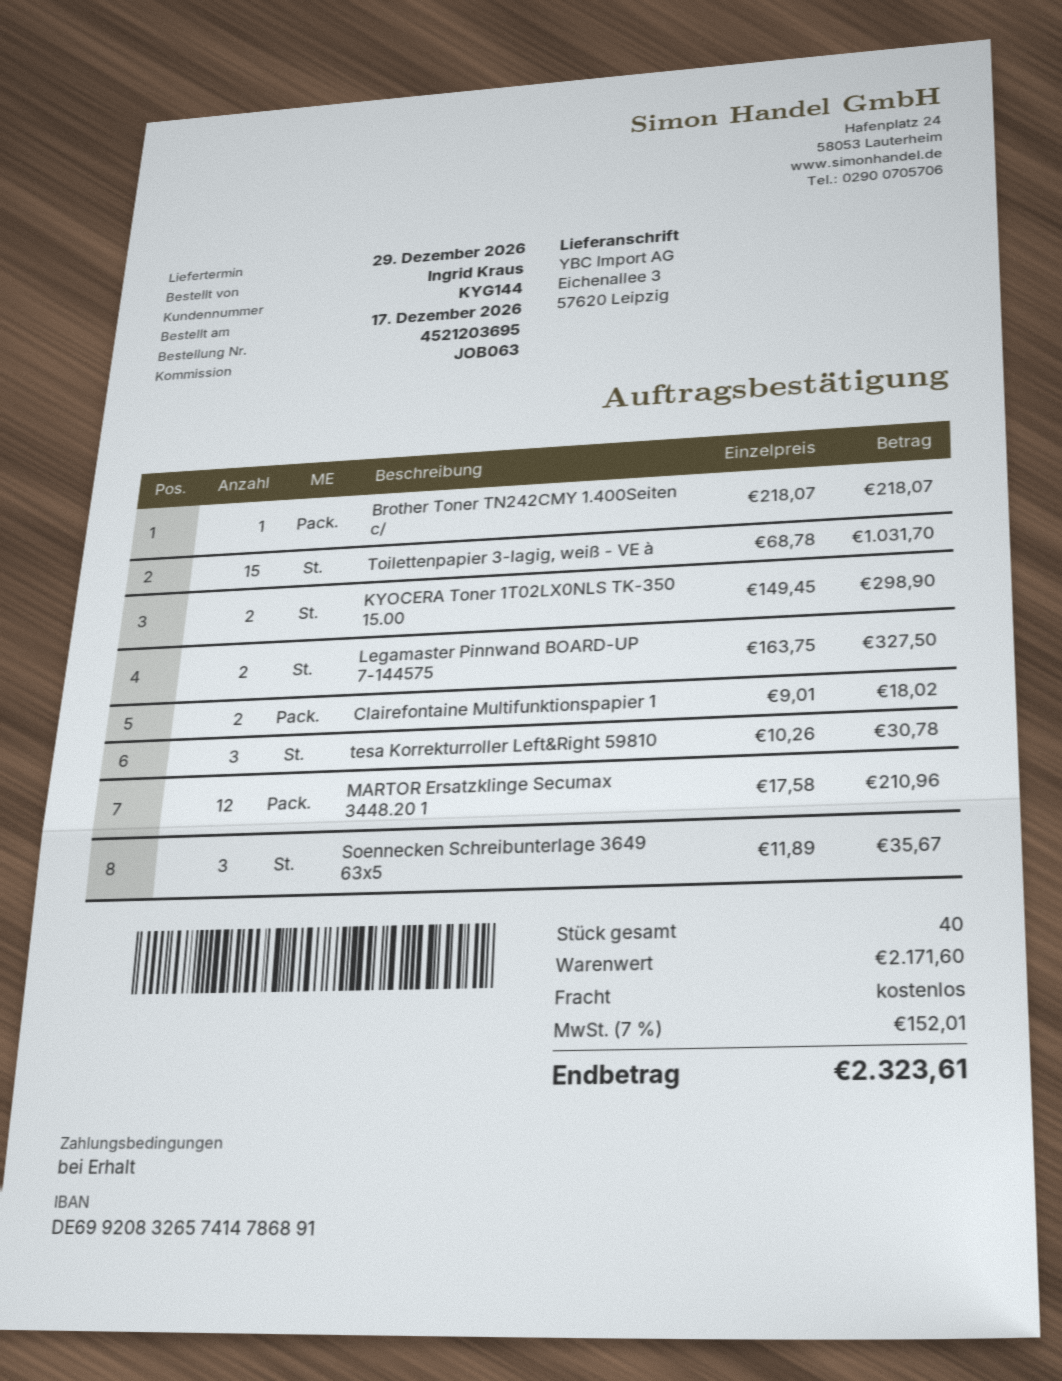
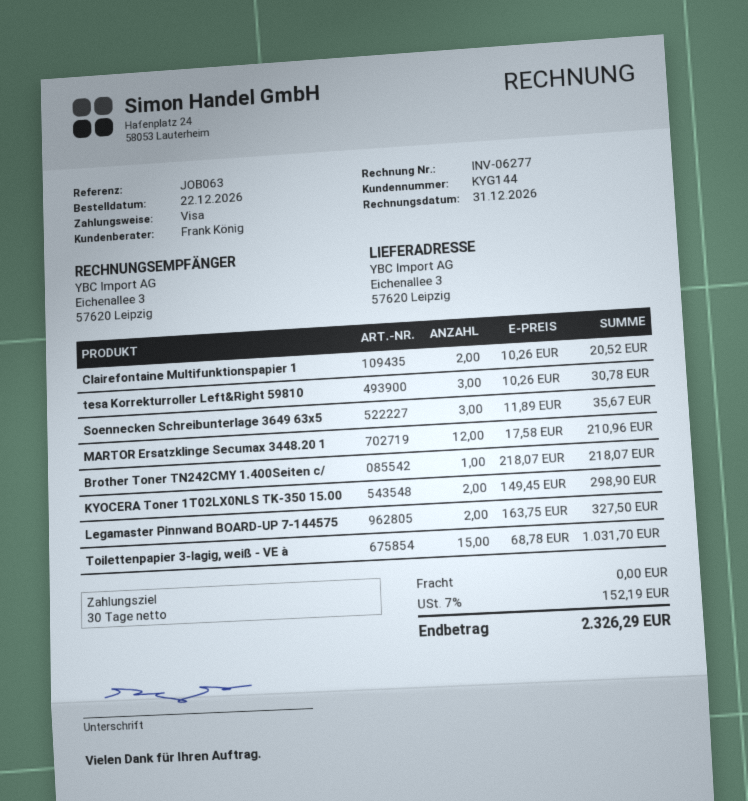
order date: 2026-12-17 -> 2026-12-22
payment terms: on receipt -> 30 days
Clairefontaine Multifunktionspapier 1: 2 x 9.01 = 18.02 -> 2 x 10.26 = 20.52
tax: 7% = 152.01 -> 7% = 152.19
total: 2323.61 -> 2326.29

